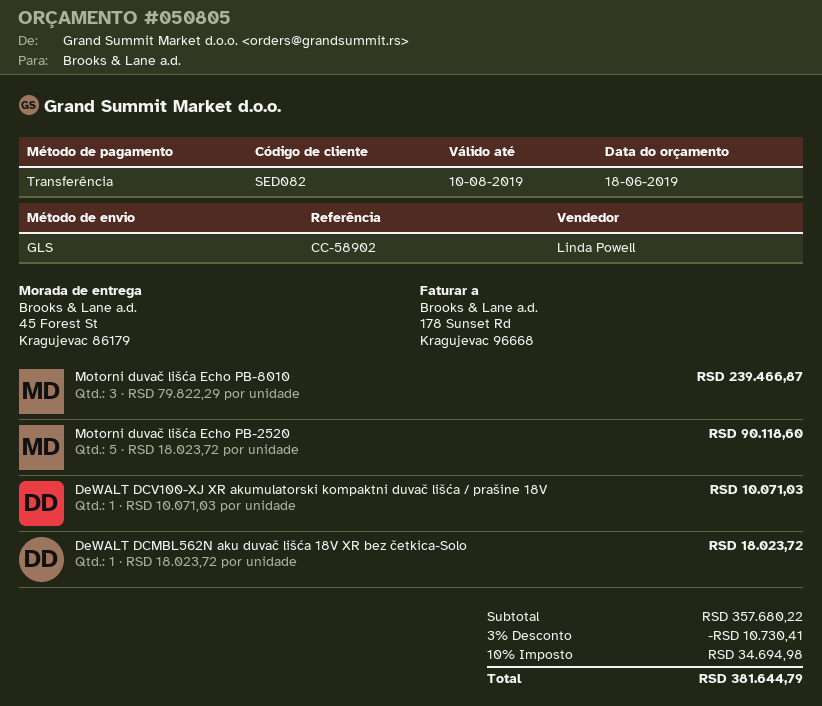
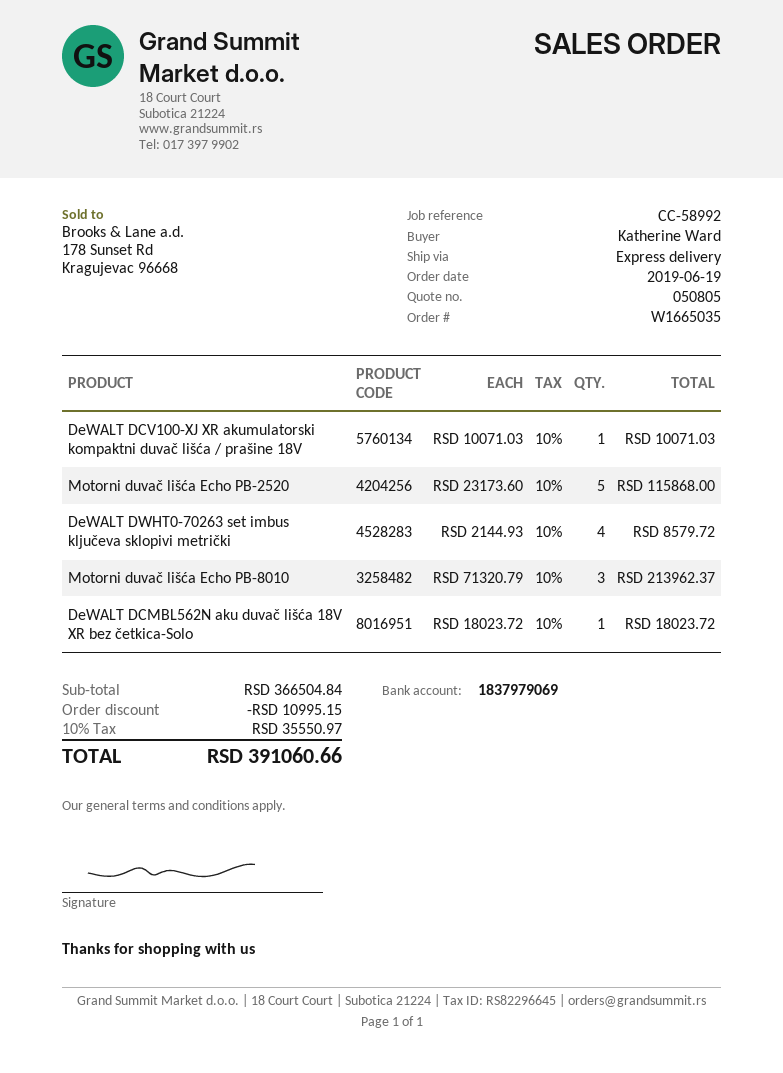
reference: CC-58902 -> CC-58992
shipping method: GLS -> express
Motorni duvač lišća Echo PB-8010: 3 x 79822.29 = 239466.87 -> 3 x 71320.79 = 213962.37
Motorni duvač lišća Echo PB-2520: 5 x 18023.72 = 90118.60 -> 5 x 23173.60 = 115868.00
DeWALT DWHT0-70263 set imbus ključeva sklopivi metrički: none -> 4 x 2144.93 = 8579.72
subtotal: 357680.22 -> 366504.84
discount: 10730.41 -> 10995.15
tax: 10% = 34694.98 -> 10% = 35550.97
total: 381644.79 -> 391060.66

